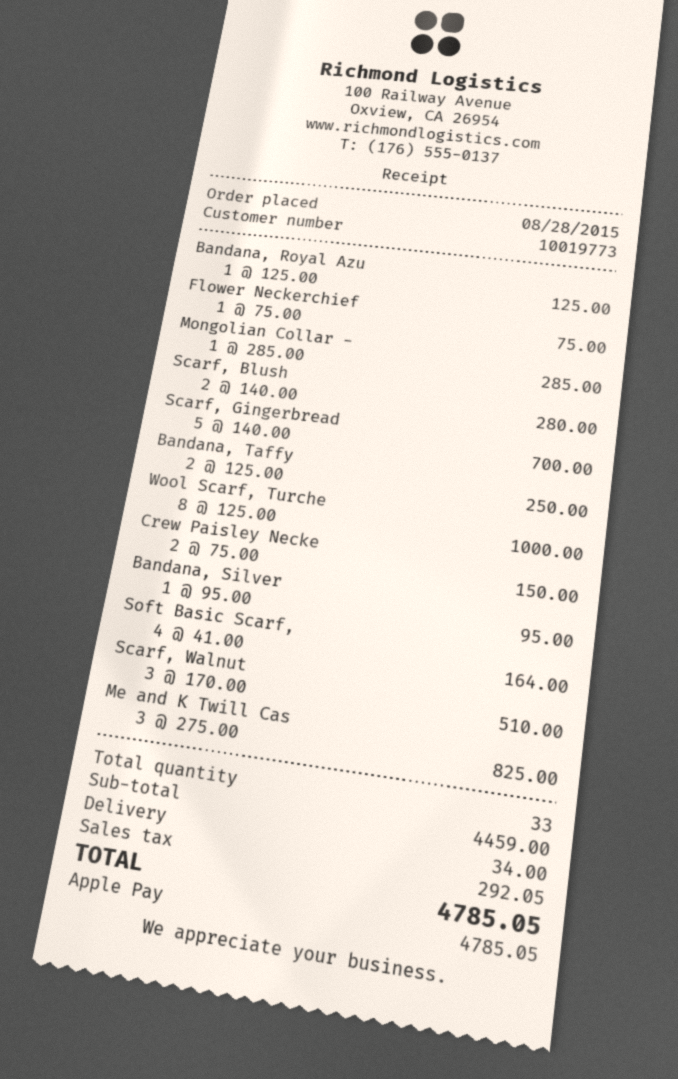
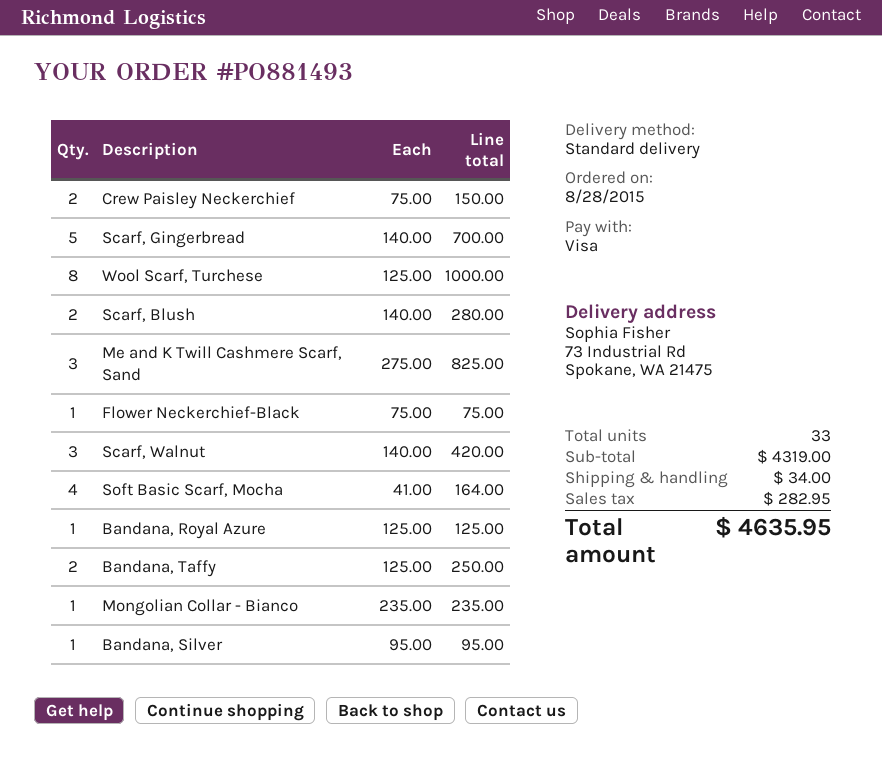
payment method: Apple Pay -> Visa
Mongolian Collar -: 1 x 285.00 = 285.00 -> 1 x 235.00 = 235.00
Scarf, Walnut: 3 x 170.00 = 510.00 -> 3 x 140.00 = 420.00
subtotal: 4459.00 -> 4319.00
tax: 292.05 -> 282.95
total: 4785.05 -> 4635.95

